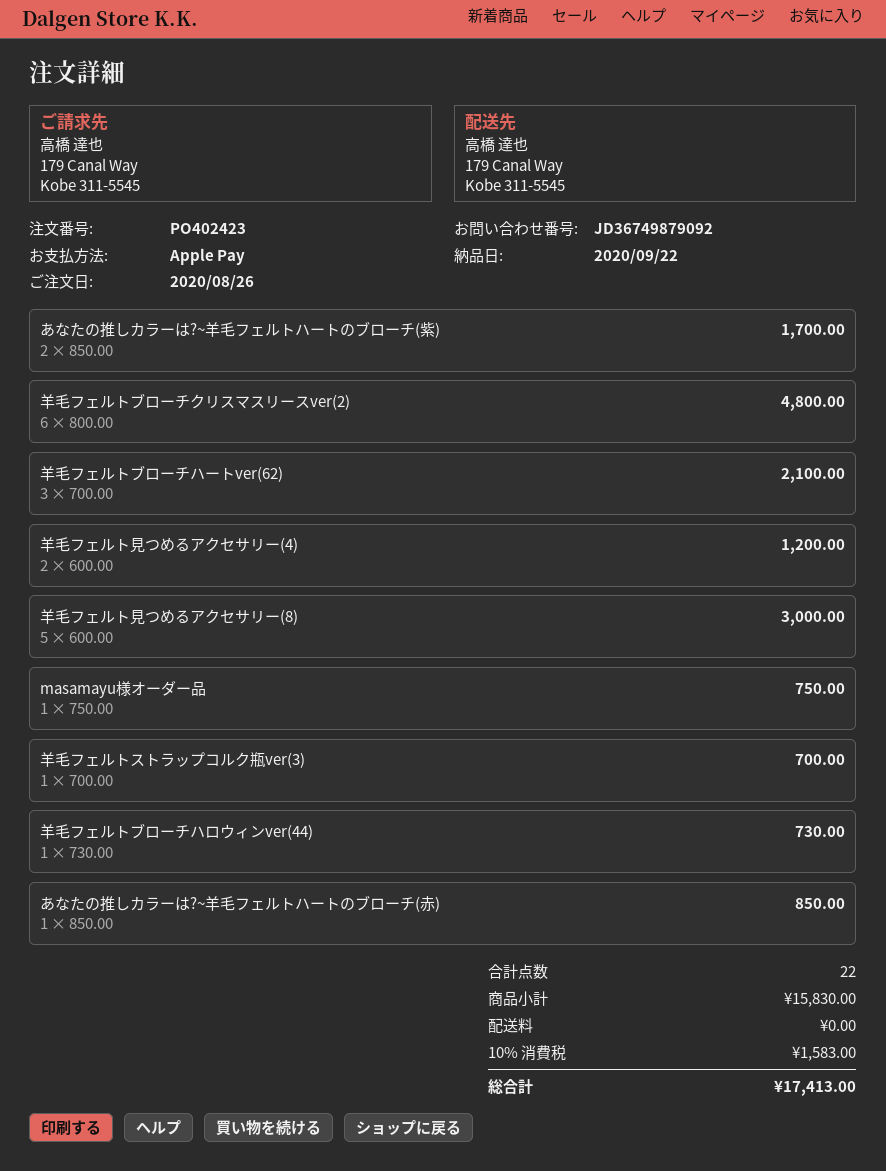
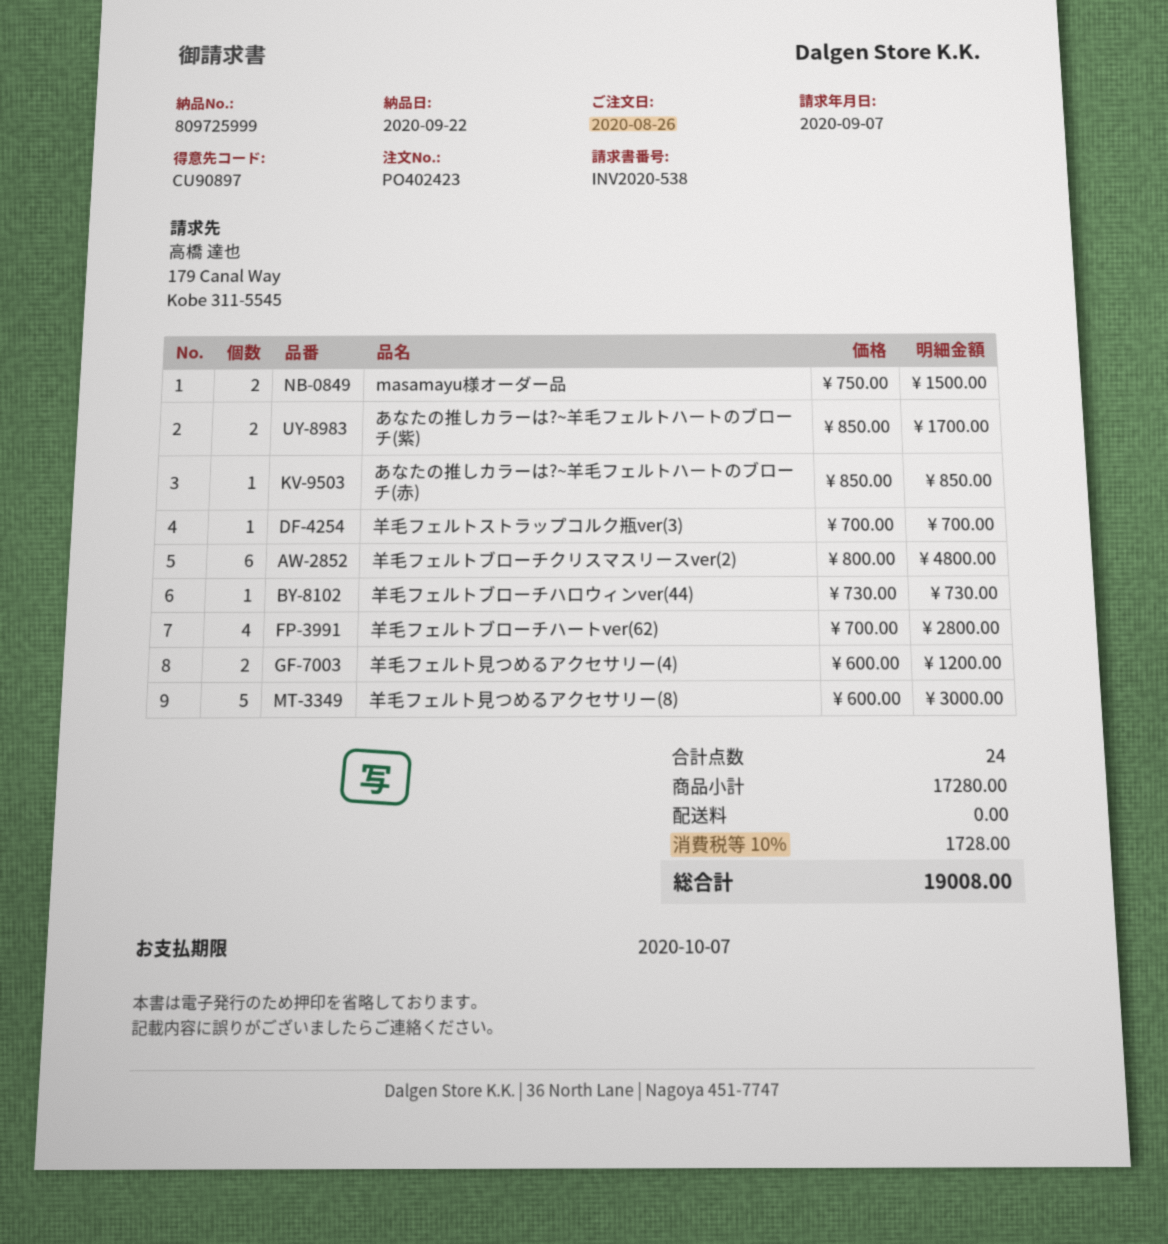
羊毛フェルトブローチハートver(62): 3 x 700.00 = 2100.00 -> 4 x 700.00 = 2800.00
masamayu様オーダー品: 1 x 750.00 = 750.00 -> 2 x 750.00 = 1500.00
total quantity: 22 -> 24
subtotal: 15830.00 -> 17280.00
tax: 10% = 1583.00 -> 10% = 1728.00
total: 17413.00 -> 19008.00

